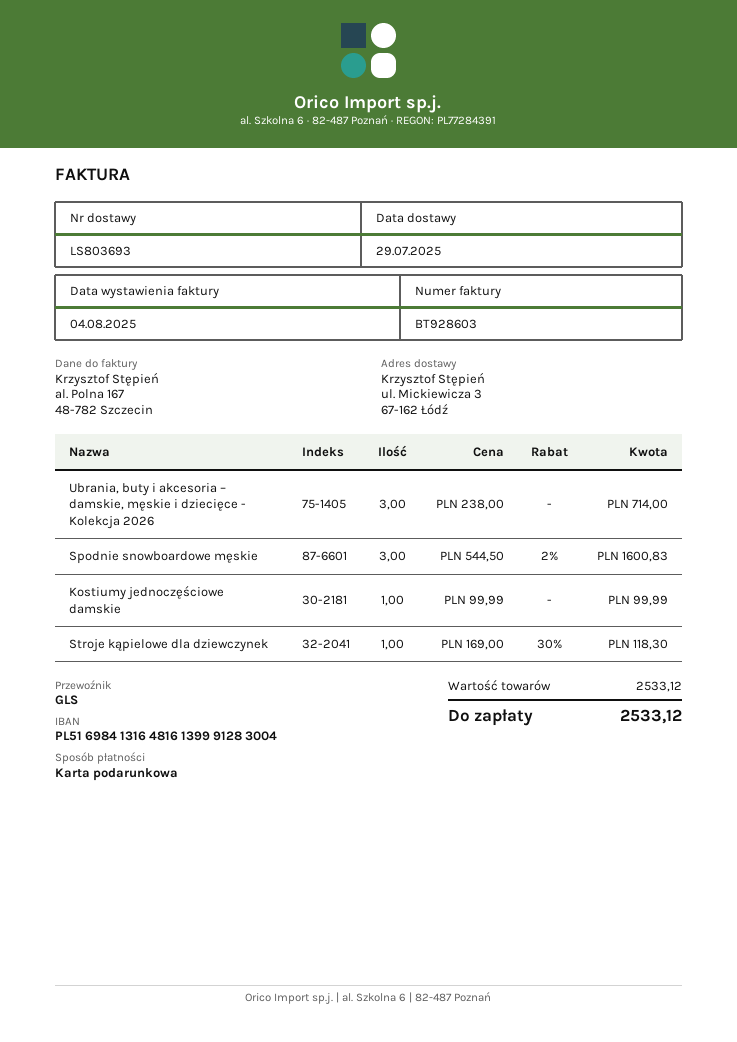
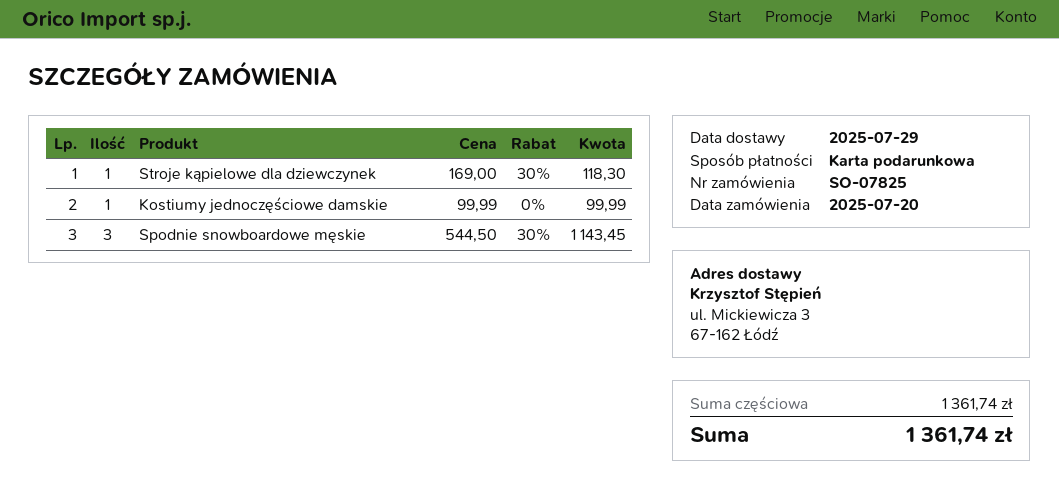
Ubrania, buty i akcesoria – damskie, męskie i dziecięce - Kolekcja 2026: 3 x 238.00 = 714.00 -> none
Spodnie snowboardowe męskie: 3 x 544.50 - 2% = 1600.83 -> 3 x 544.50 - 30% = 1143.45
subtotal: 2533.12 -> 1361.74
total: 2533.12 -> 1361.74

